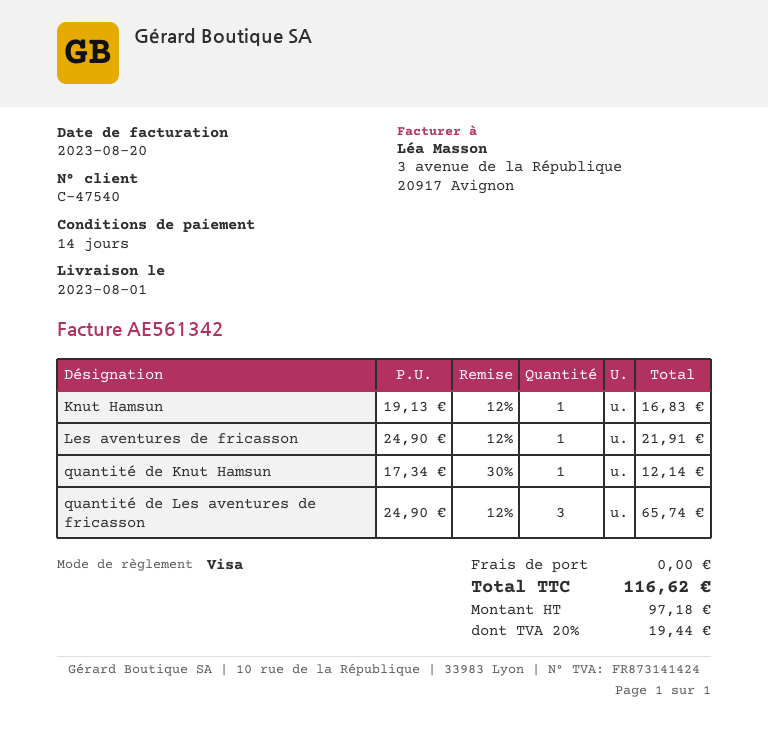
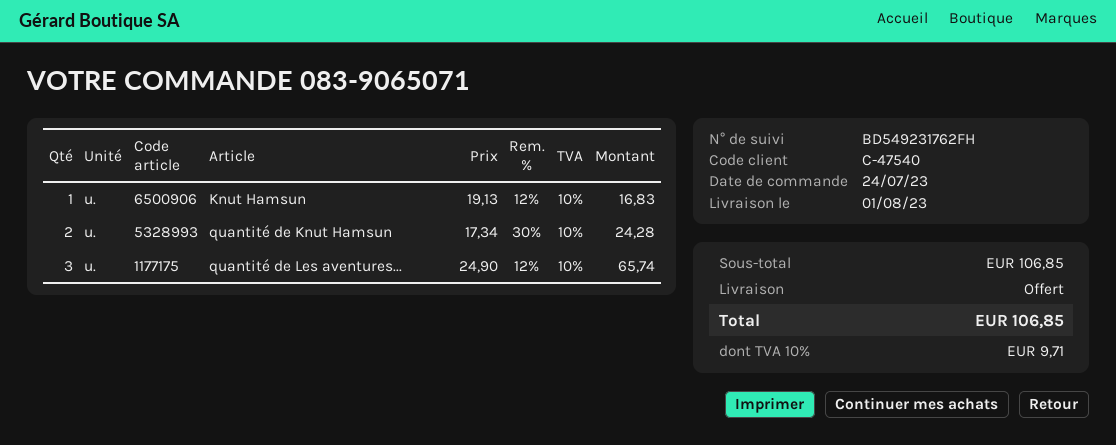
Les aventures de fricasson: 1 x 24.90 - 12% = 21.91 -> none
quantité de Knut Hamsun: 1 x 17.34 - 30% = 12.14 -> 2 x 17.34 - 30% = 24.28
tax: 20% = 19.44 -> 10% = 9.71
total: 116.62 -> 106.85

